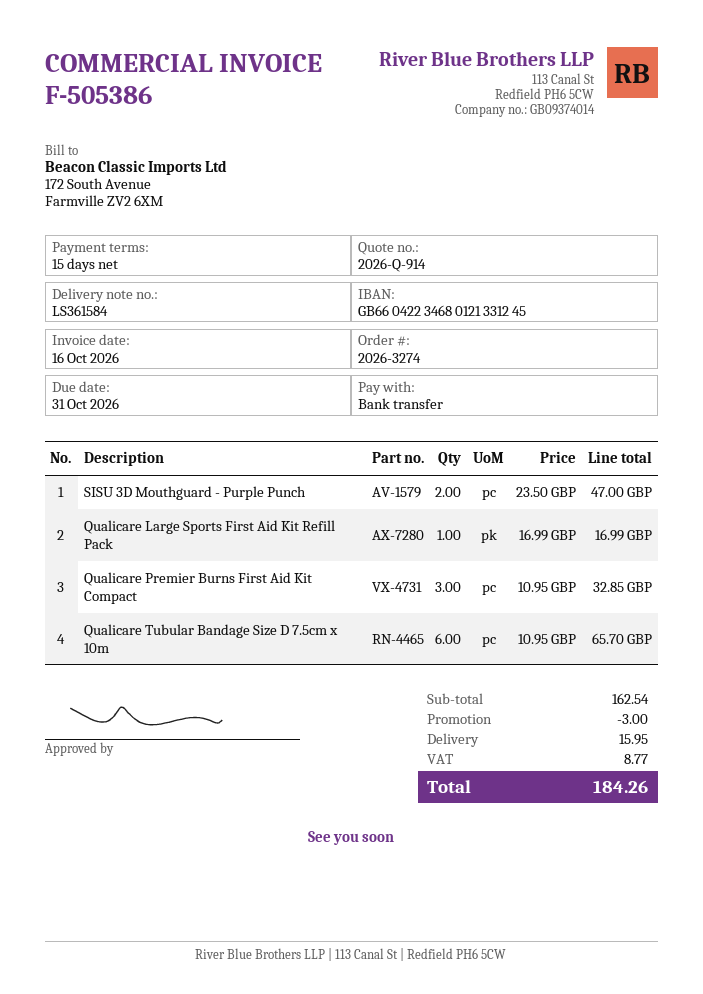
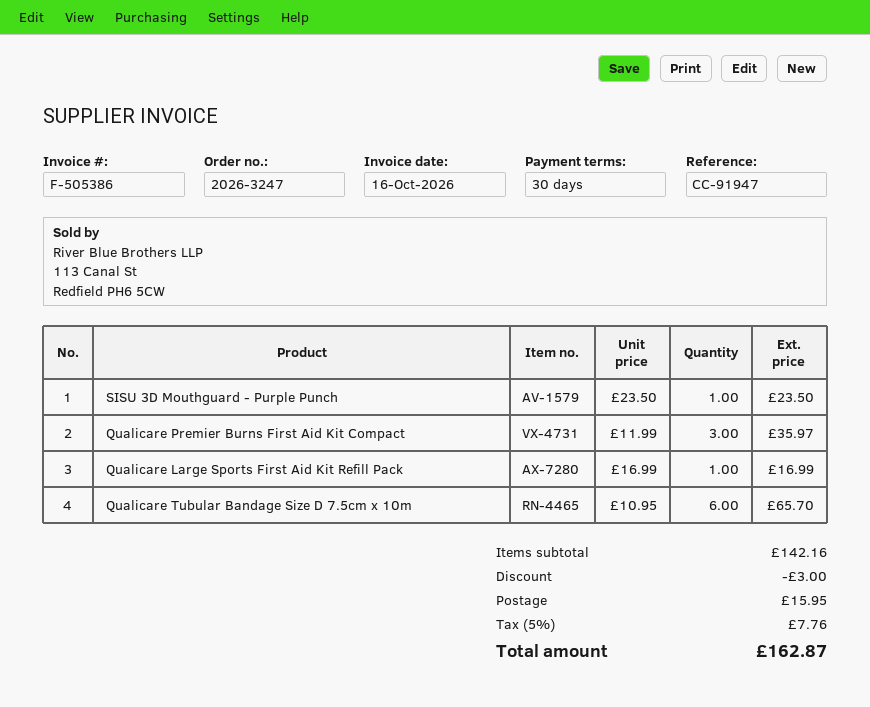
order number: 2026-3274 -> 2026-3247
payment terms: 15 days -> 30 days
SISU 3D Mouthguard - Purple Punch: 2 x 23.50 = 47.00 -> 1 x 23.50 = 23.50
Qualicare Premier Burns First Aid Kit Compact: 3 x 10.95 = 32.85 -> 3 x 11.99 = 35.97
subtotal: 162.54 -> 142.16
tax: 8.77 -> 7.76
total: 184.26 -> 162.87

